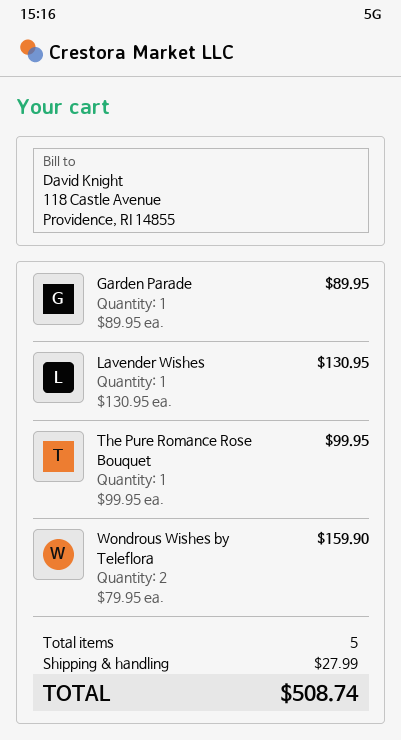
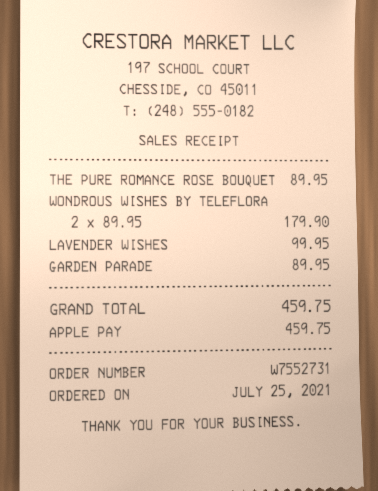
Lavender Wishes: 1 x 130.95 = 130.95 -> 1 x 99.95 = 99.95
The Pure Romance Rose Bouquet: 1 x 99.95 = 99.95 -> 1 x 89.95 = 89.95
Wondrous Wishes by Teleflora: 2 x 79.95 = 159.90 -> 2 x 89.95 = 179.90
shipping: 27.99 -> none
total: 508.74 -> 459.75

